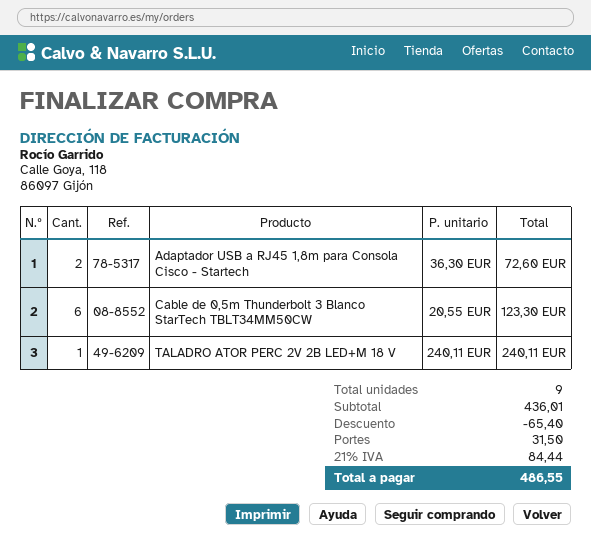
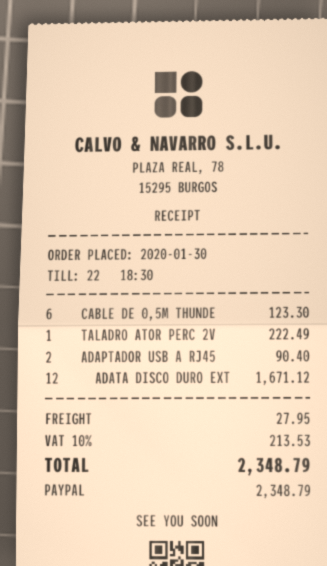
Adaptador USB a RJ45 1,8m para Consola Cisco - Startech: 2 for 72.60 -> 2 for 90.40
TALADRO ATOR PERC 2V 2B LED+M 18 V: 1 for 240.11 -> 1 for 222.49
ADATA DISCO DURO EXT: none -> 12 for 1671.12
discount: 65.40 -> none
shipping: 31.50 -> 27.95
tax: 21% = 84.44 -> 10% = 213.53
total: 486.55 -> 2348.79

